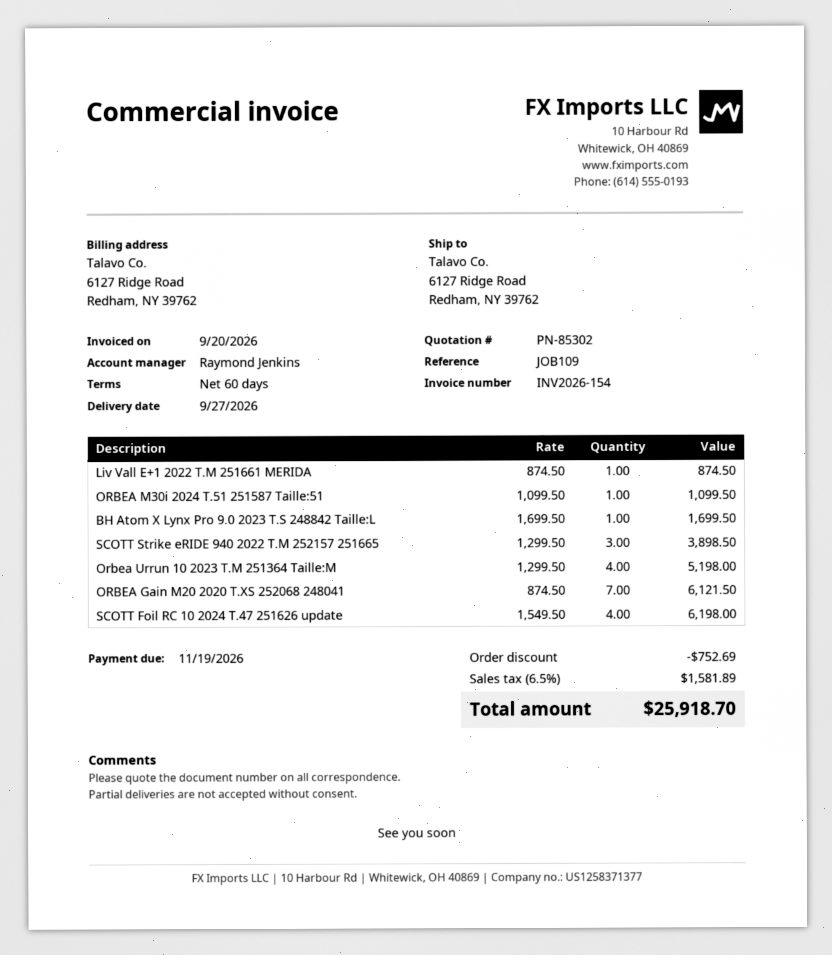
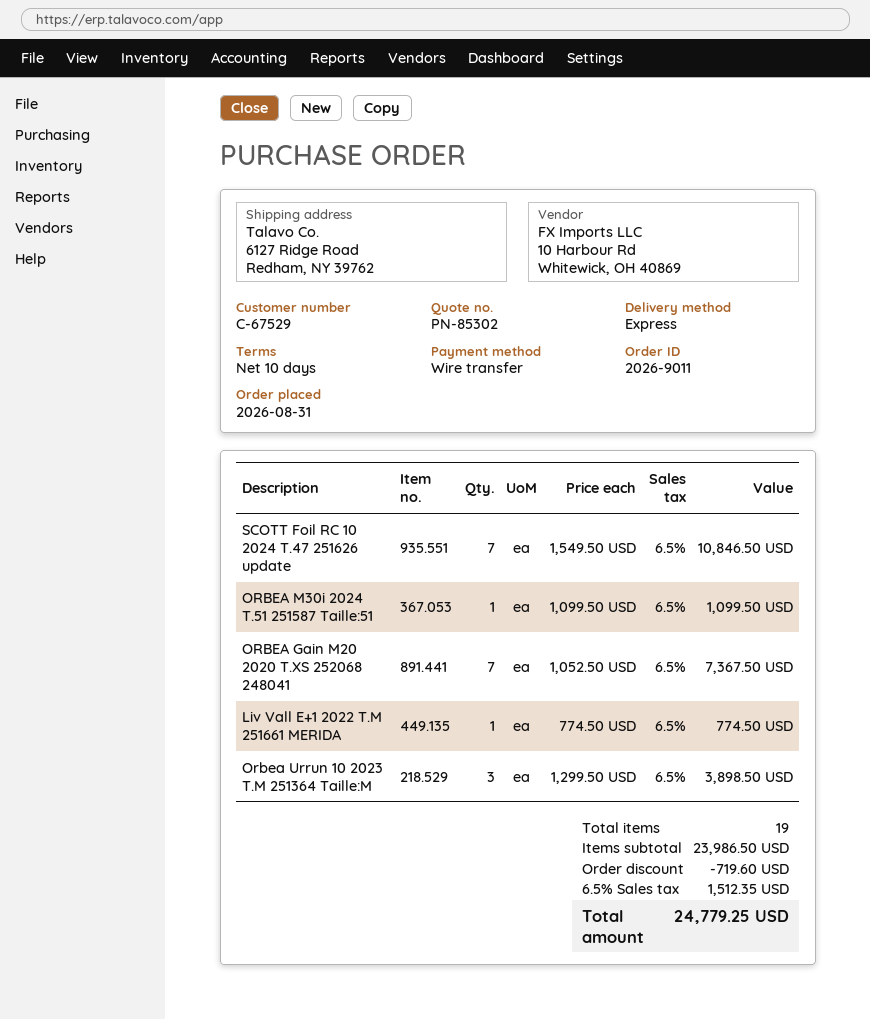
payment terms: 60 days -> 10 days
Liv Vall E+1 2022 T.M 251661 MERIDA: 1 x 874.50 = 874.50 -> 1 x 774.50 = 774.50
BH Atom X Lynx Pro 9.0 2023 T.S 248842 Taille:L: 1 x 1699.50 = 1699.50 -> none
SCOTT Strike eRIDE 940 2022 T.M 252157 251665: 3 x 1299.50 = 3898.50 -> none
Orbea Urrun 10 2023 T.M 251364 Taille:M: 4 x 1299.50 = 5198.00 -> 3 x 1299.50 = 3898.50
ORBEA Gain M20 2020 T.XS 252068 248041: 7 x 874.50 = 6121.50 -> 7 x 1052.50 = 7367.50
SCOTT Foil RC 10 2024 T.47 251626 update: 4 x 1549.50 = 6198.00 -> 7 x 1549.50 = 10846.50
discount: 752.69 -> 719.60
tax: 6.5% = 1581.89 -> 6.5% = 1512.35
total: 25918.70 -> 24779.25

